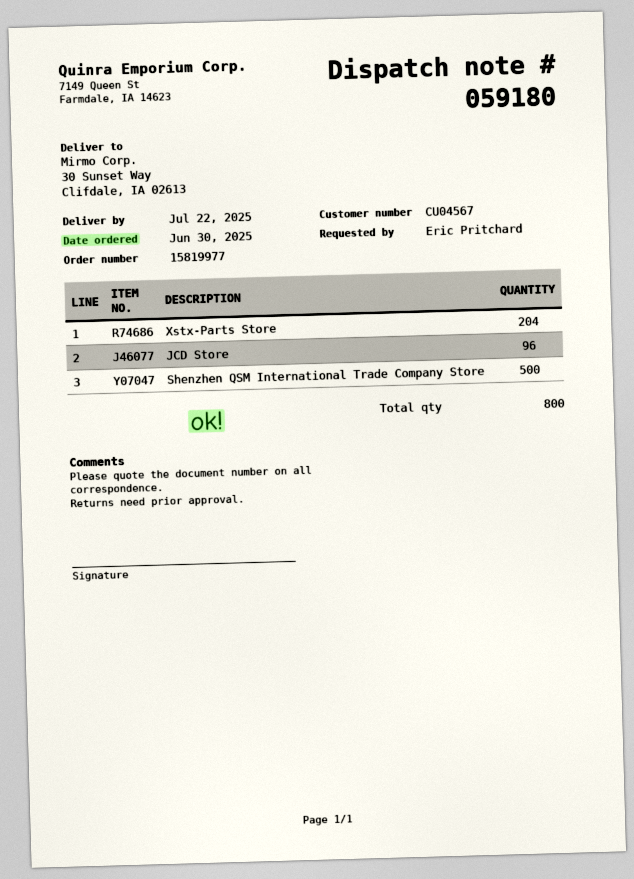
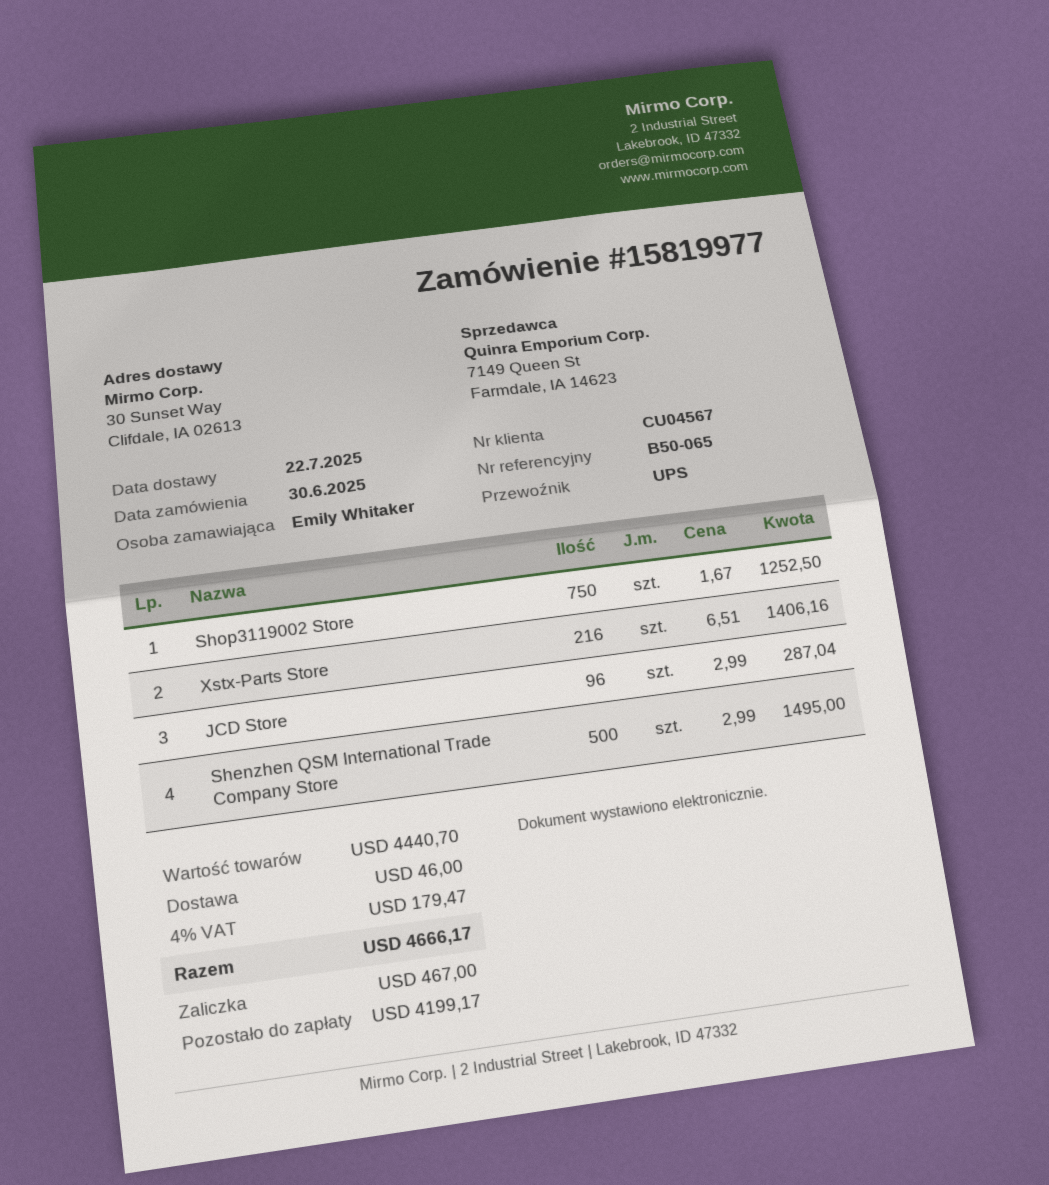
ordered by: Eric Pritchard -> Emily Whitaker
Xstx-Parts Store: 204 -> 216
Shop3119002 Store: none -> 750

